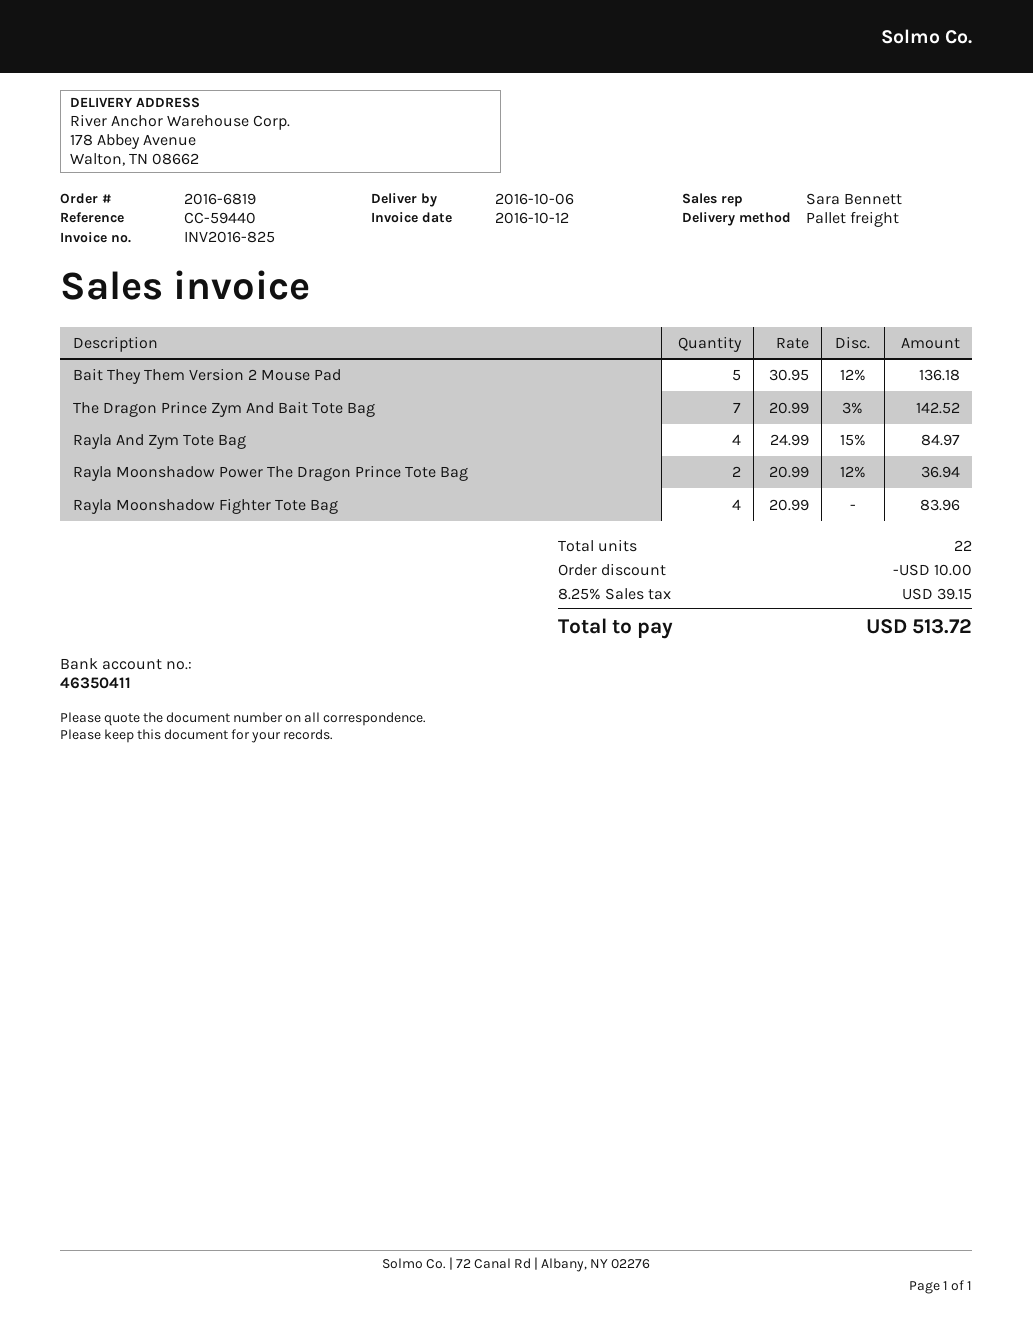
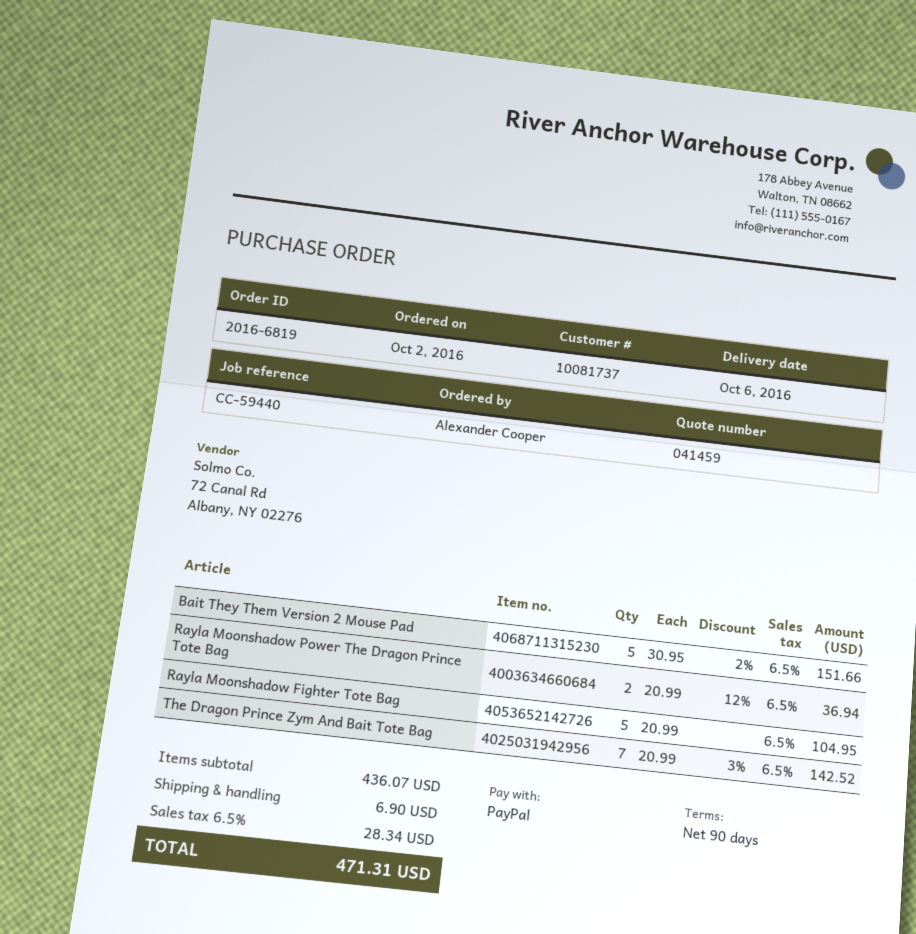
Bait They Them Version 2 Mouse Pad: 5 x 30.95 - 12% = 136.18 -> 5 x 30.95 - 2% = 151.66
Rayla And Zym Tote Bag: 4 x 24.99 - 15% = 84.97 -> none
Rayla Moonshadow Fighter Tote Bag: 4 x 20.99 = 83.96 -> 5 x 20.99 = 104.95
discount: 10.00 -> none
shipping: none -> 6.90
tax: 8.25% = 39.15 -> 6.5% = 28.34
total: 513.72 -> 471.31

